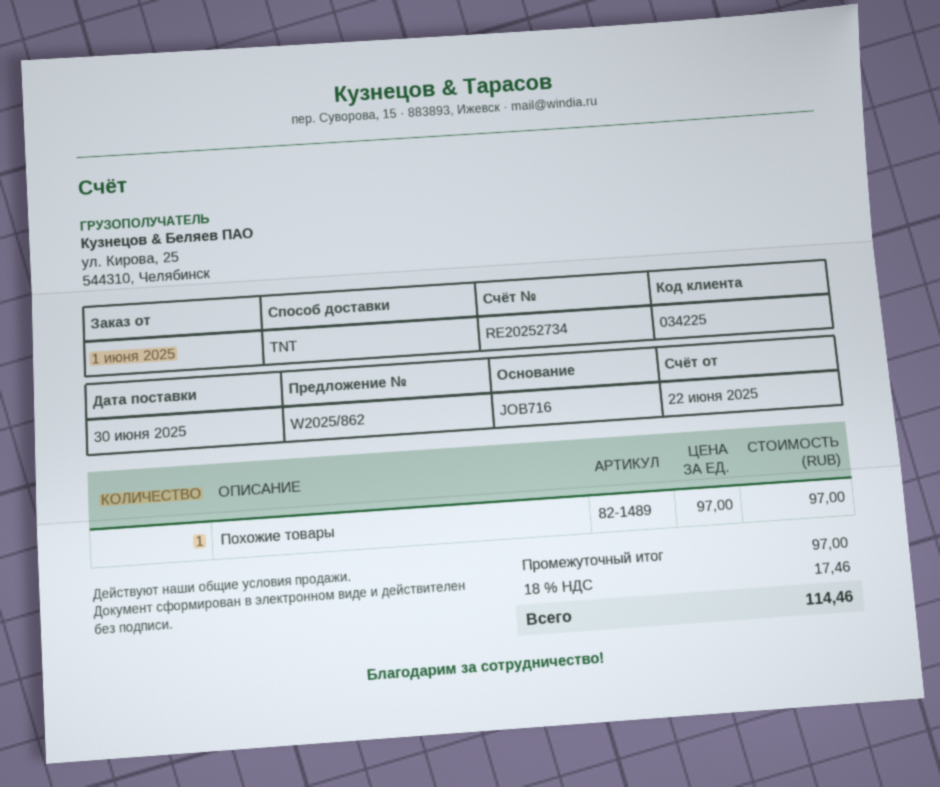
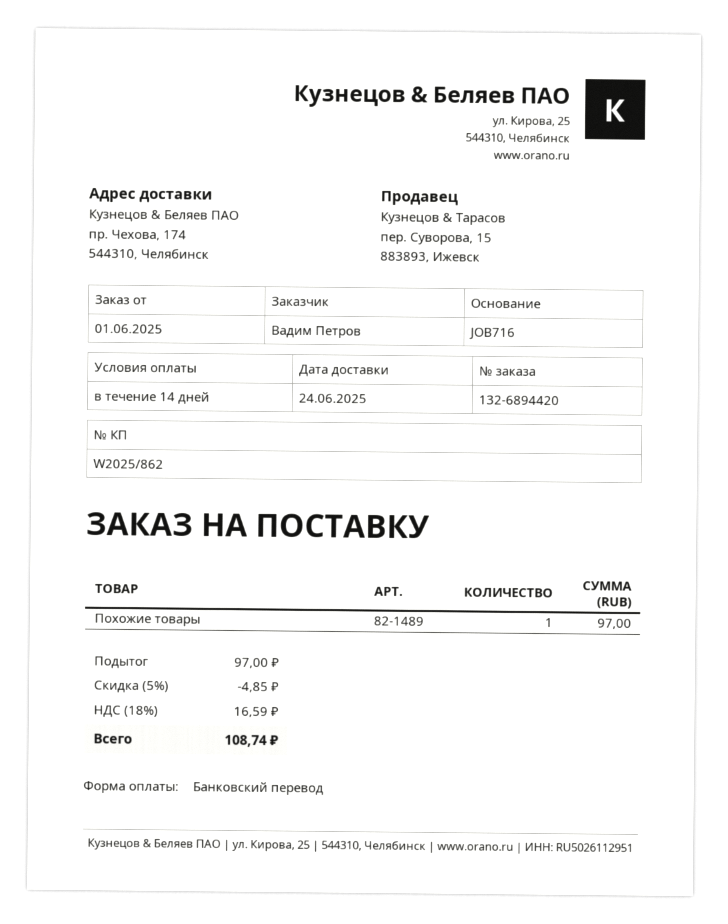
delivery date: 2025-06-30 -> 2025-06-24
ship to: ул. Кирова, 25, 544310, Челябинск -> пр. Чехова, 174, 544310, Челябинск
discount: none -> 5% = 4.85
tax: 18% = 17.46 -> 18% = 16.59
total: 114.46 -> 108.74

